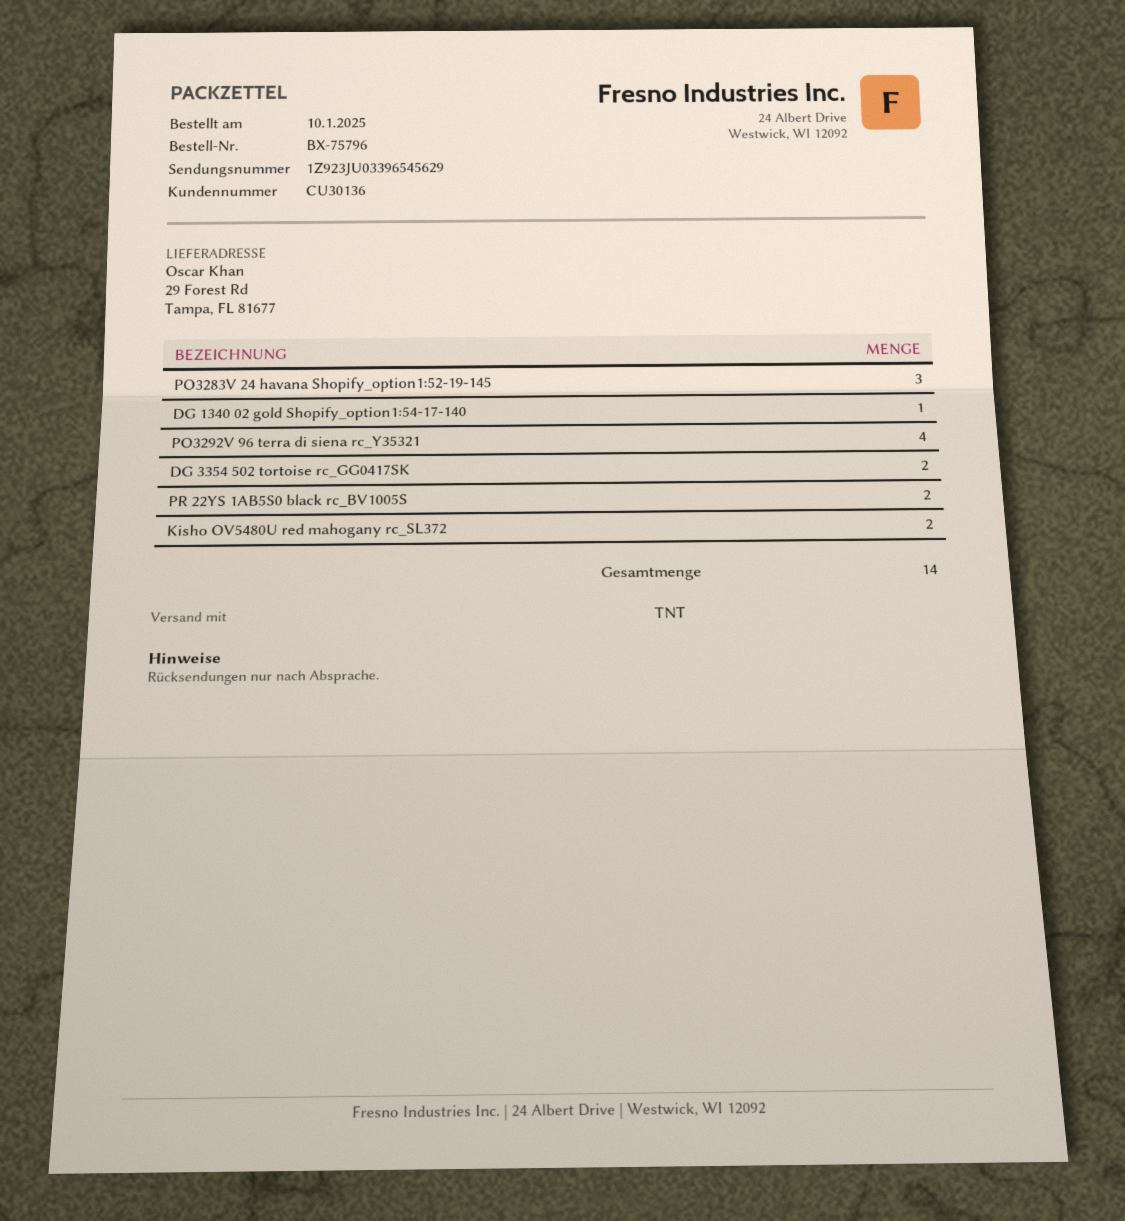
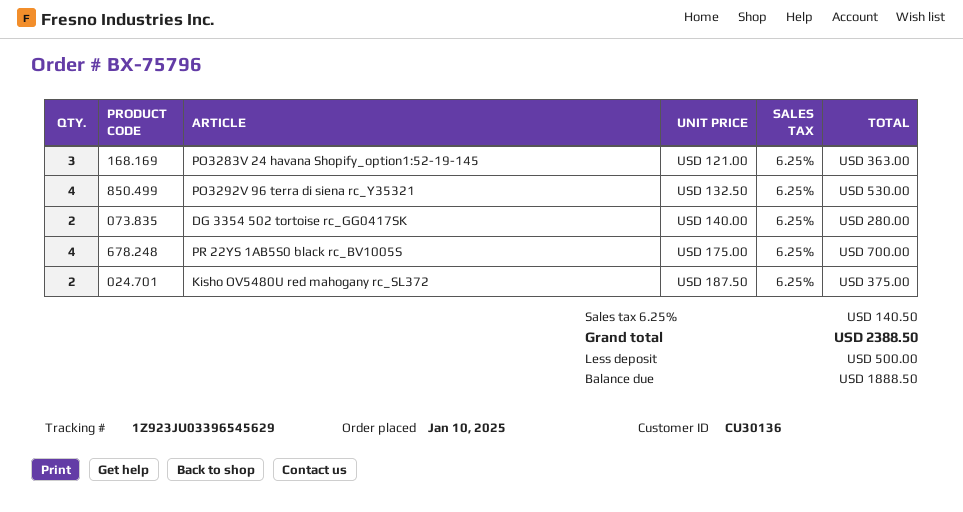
DG 1340 02 gold Shopify_option1:54-17-140: 1 -> none
PR 22YS 1AB5S0 black rc_BV1005S: 2 -> 4

